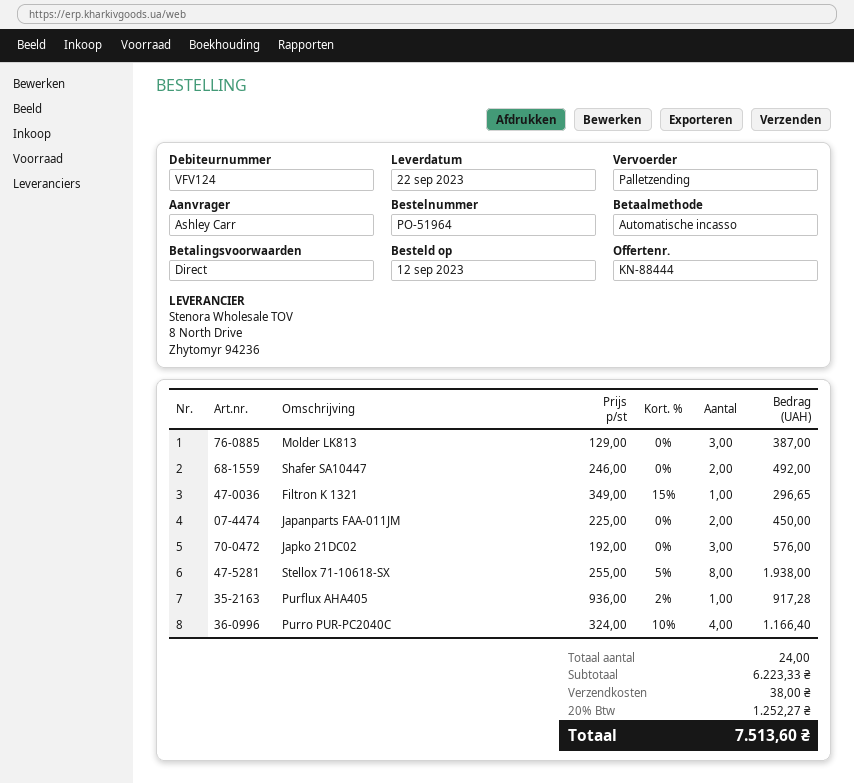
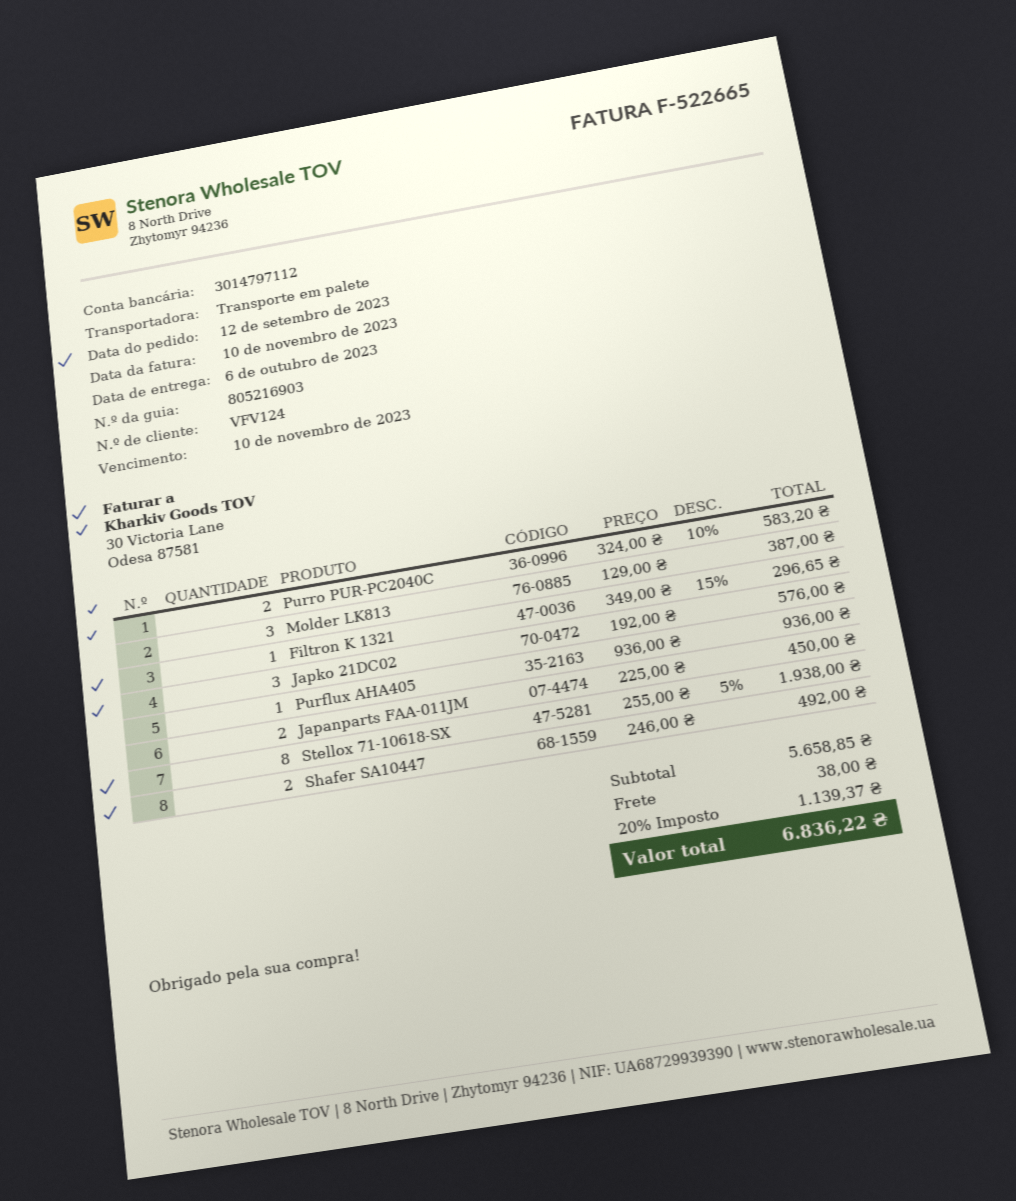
delivery date: 2023-09-22 -> 2023-10-06
Purflux AHA405: 1 x 936.00 - 2% = 917.28 -> 1 x 936.00 = 936.00
Purro PUR-PC2040C: 4 x 324.00 - 10% = 1166.40 -> 2 x 324.00 - 10% = 583.20
subtotal: 6223.33 -> 5658.85
tax: 20% = 1252.27 -> 20% = 1139.37
total: 7513.60 -> 6836.22

